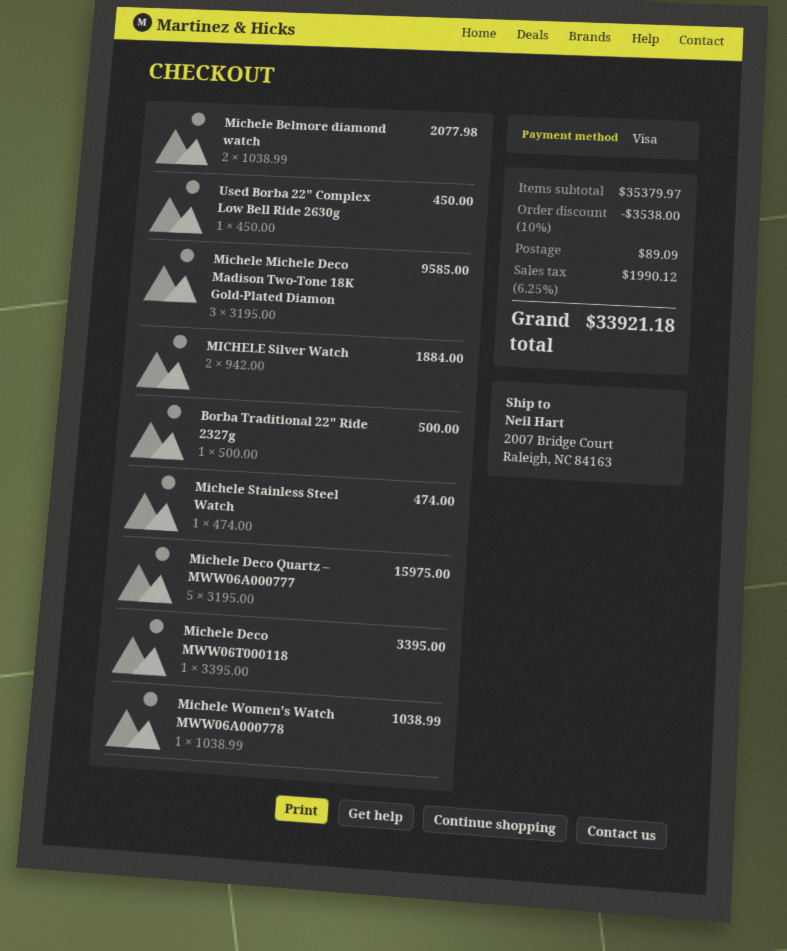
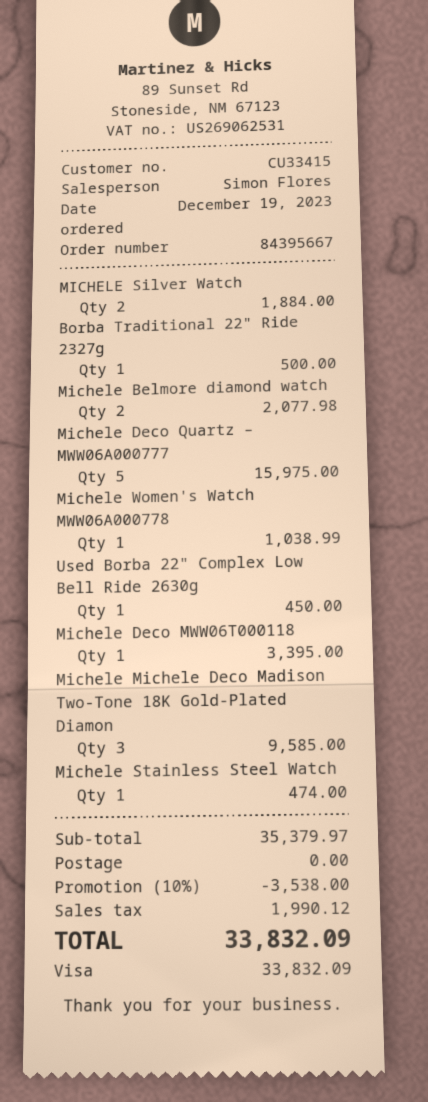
shipping: 89.09 -> 0.00
total: 33921.18 -> 33832.09

